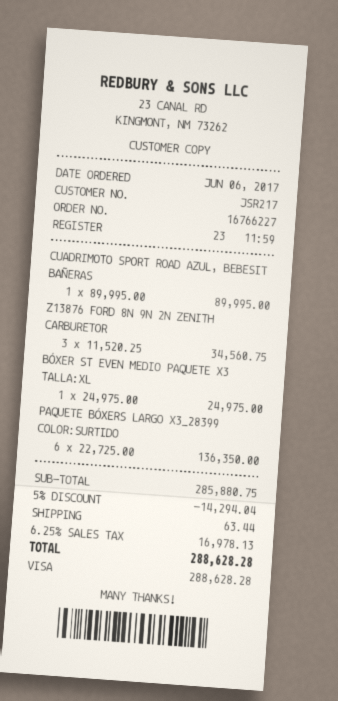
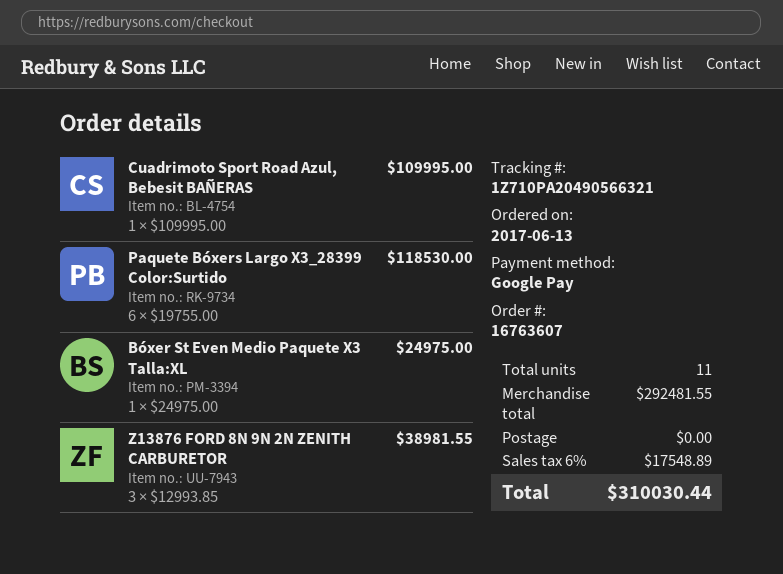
order number: 16766227 -> 16763607
order date: 2017-06-06 -> 2017-06-13
payment method: Visa -> Google Pay
CUADRIMOTO SPORT ROAD AZUL, BEBESIT BAÑERAS: 1 x 89995.00 = 89995.00 -> 1 x 109995.00 = 109995.00
Z13876 FORD 8N 9N 2N ZENITH CARBURETOR: 3 x 11520.25 = 34560.75 -> 3 x 12993.85 = 38981.55
PAQUETE BÓXERS LARGO X3_28399 COLOR:SURTIDO: 6 x 22725.00 = 136350.00 -> 6 x 19755.00 = 118530.00
subtotal: 285880.75 -> 292481.55
discount: 5% = 14294.04 -> none
shipping: 63.44 -> 0.00
tax: 6.25% = 16978.13 -> 6% = 17548.89
total: 288628.28 -> 310030.44

